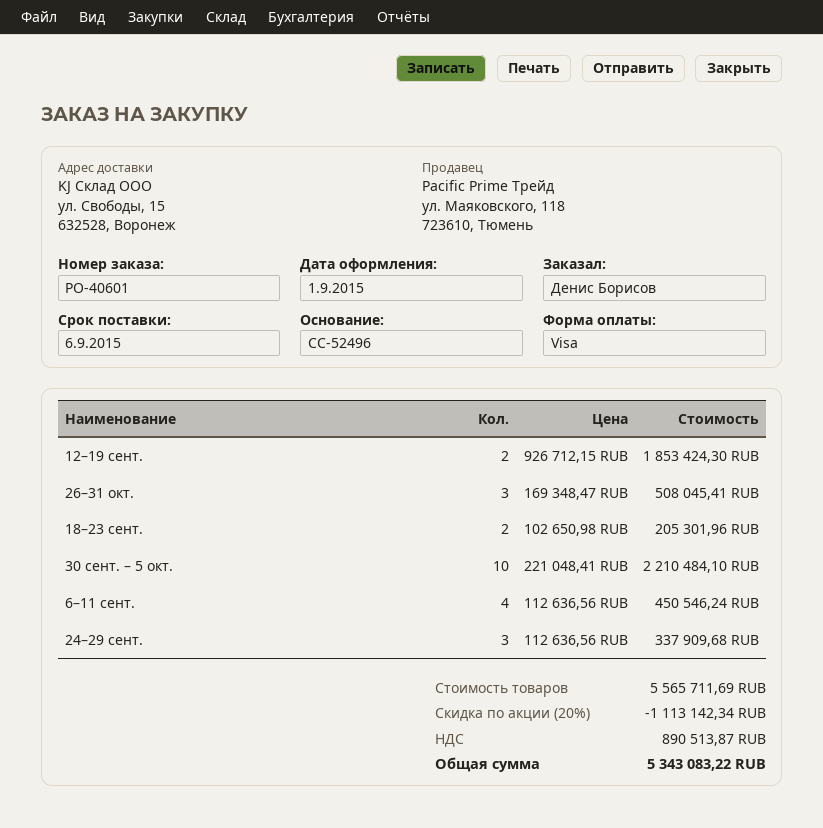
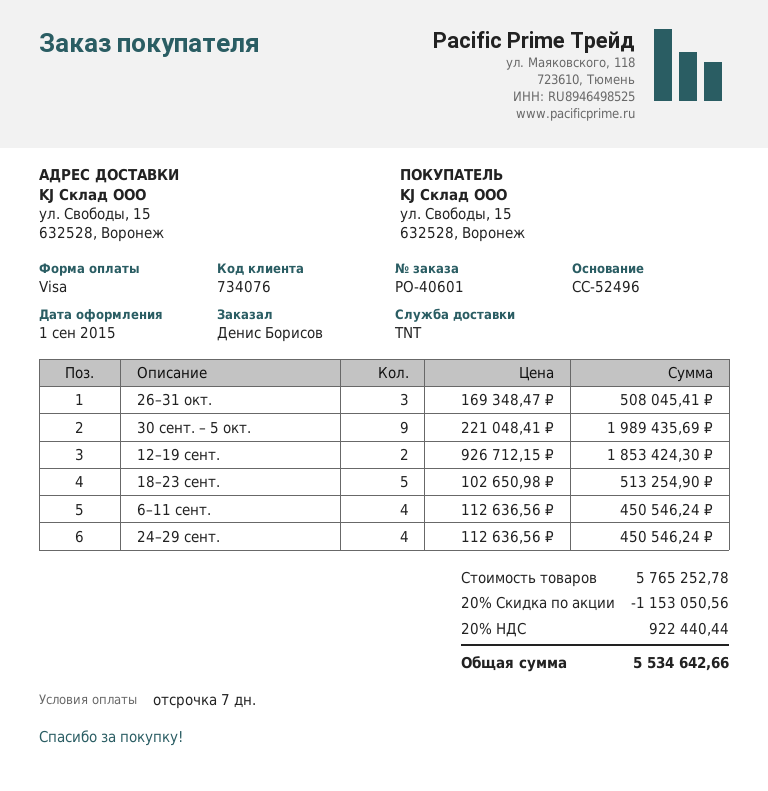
18–23 сент.: 2 x 102650.98 = 205301.96 -> 5 x 102650.98 = 513254.90
30 сент. – 5 окт.: 10 x 221048.41 = 2210484.10 -> 9 x 221048.41 = 1989435.69
24–29 сент.: 3 x 112636.56 = 337909.68 -> 4 x 112636.56 = 450546.24
subtotal: 5565711.69 -> 5765252.78
discount: 20% = 1113142.34 -> 20% = 1153050.56
tax: 890513.87 -> 922440.44
total: 5343083.22 -> 5534642.66

